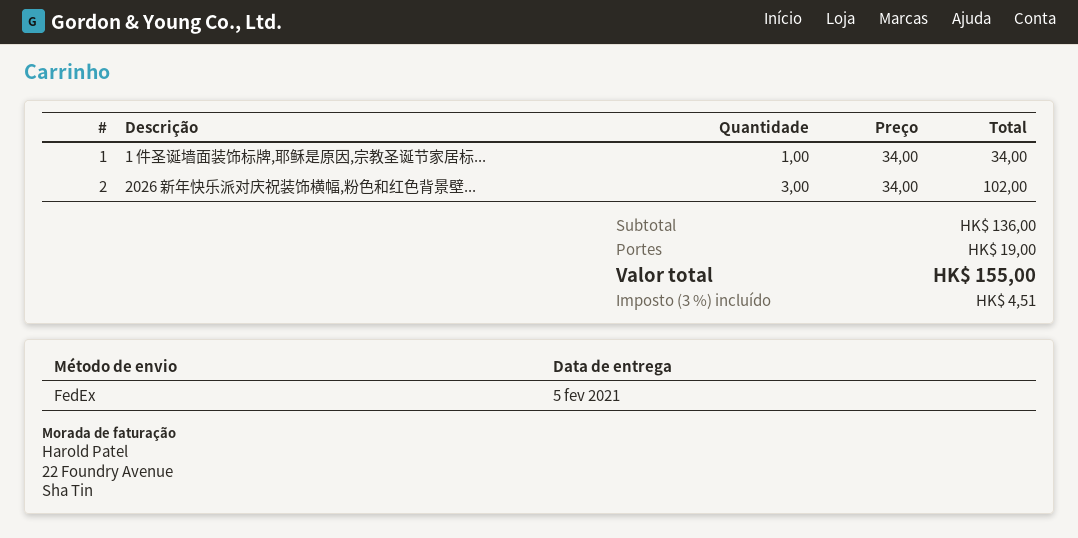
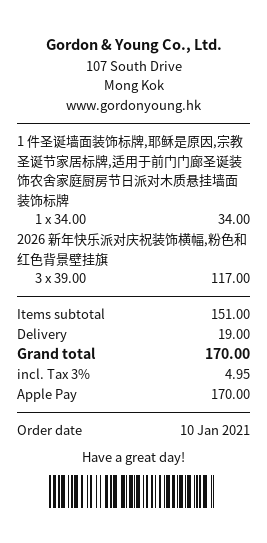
2026 新年快乐派对庆祝装饰横幅,粉色和红色背景壁...: 3 x 34.00 = 102.00 -> 3 x 39.00 = 117.00
subtotal: 136.00 -> 151.00
tax: 3% = 4.51 -> 3% = 4.95
total: 155.00 -> 170.00

